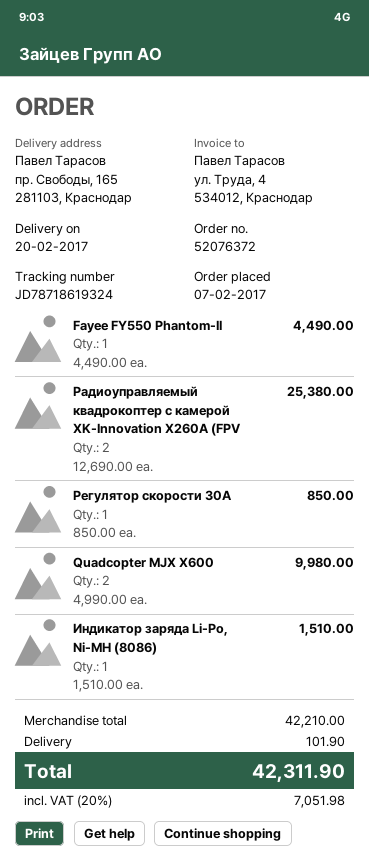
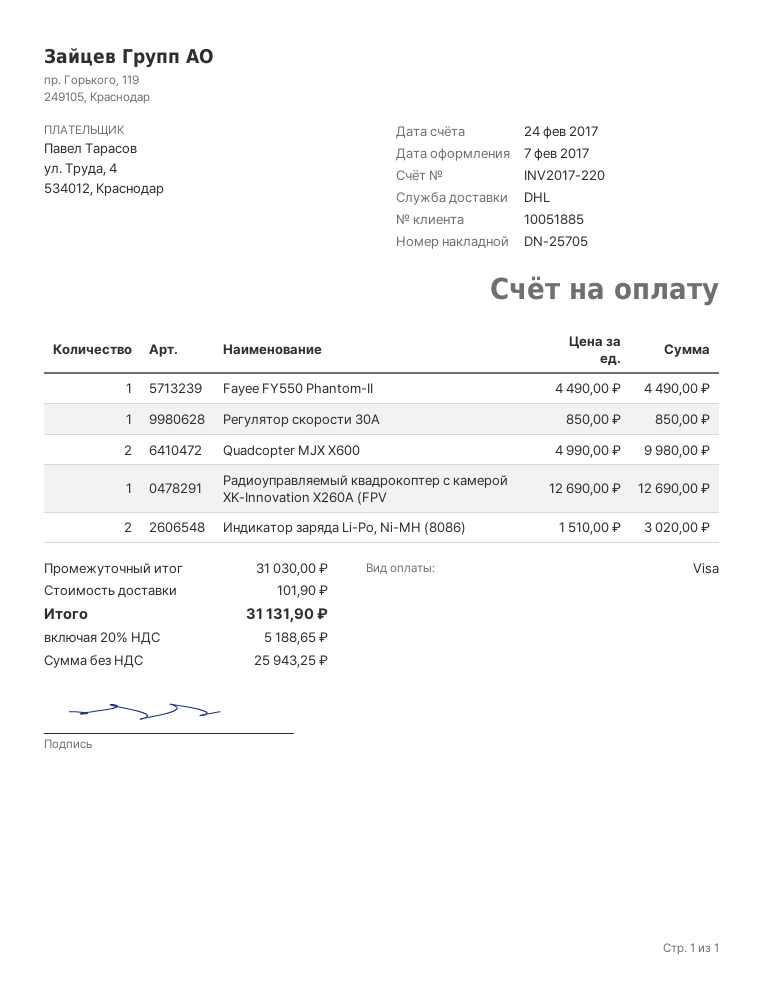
Радиоуправляемый квадрокоптер с камерой XK-Innovation X260A (FPV: 2 x 12690.00 = 25380.00 -> 1 x 12690.00 = 12690.00
Индикатор заряда Li-Po, Ni-MH (8086): 1 x 1510.00 = 1510.00 -> 2 x 1510.00 = 3020.00
subtotal: 42210.00 -> 31030.00
tax: 20% = 7051.98 -> 20% = 5188.65
total: 42311.90 -> 31131.90

